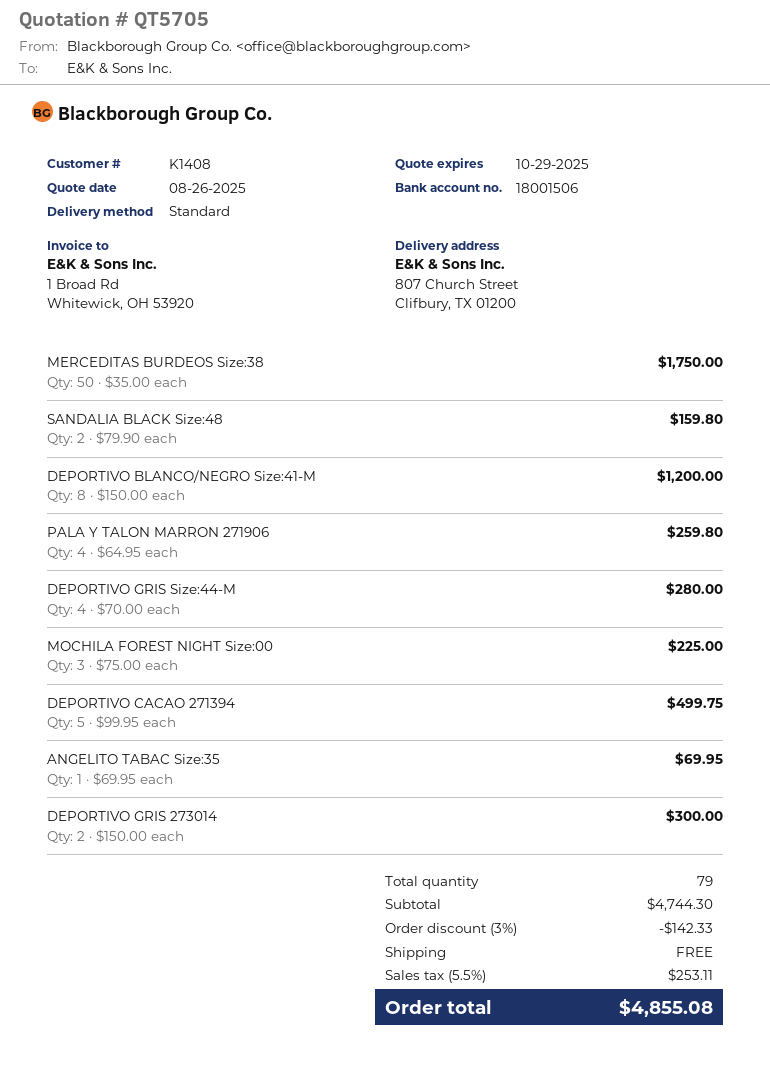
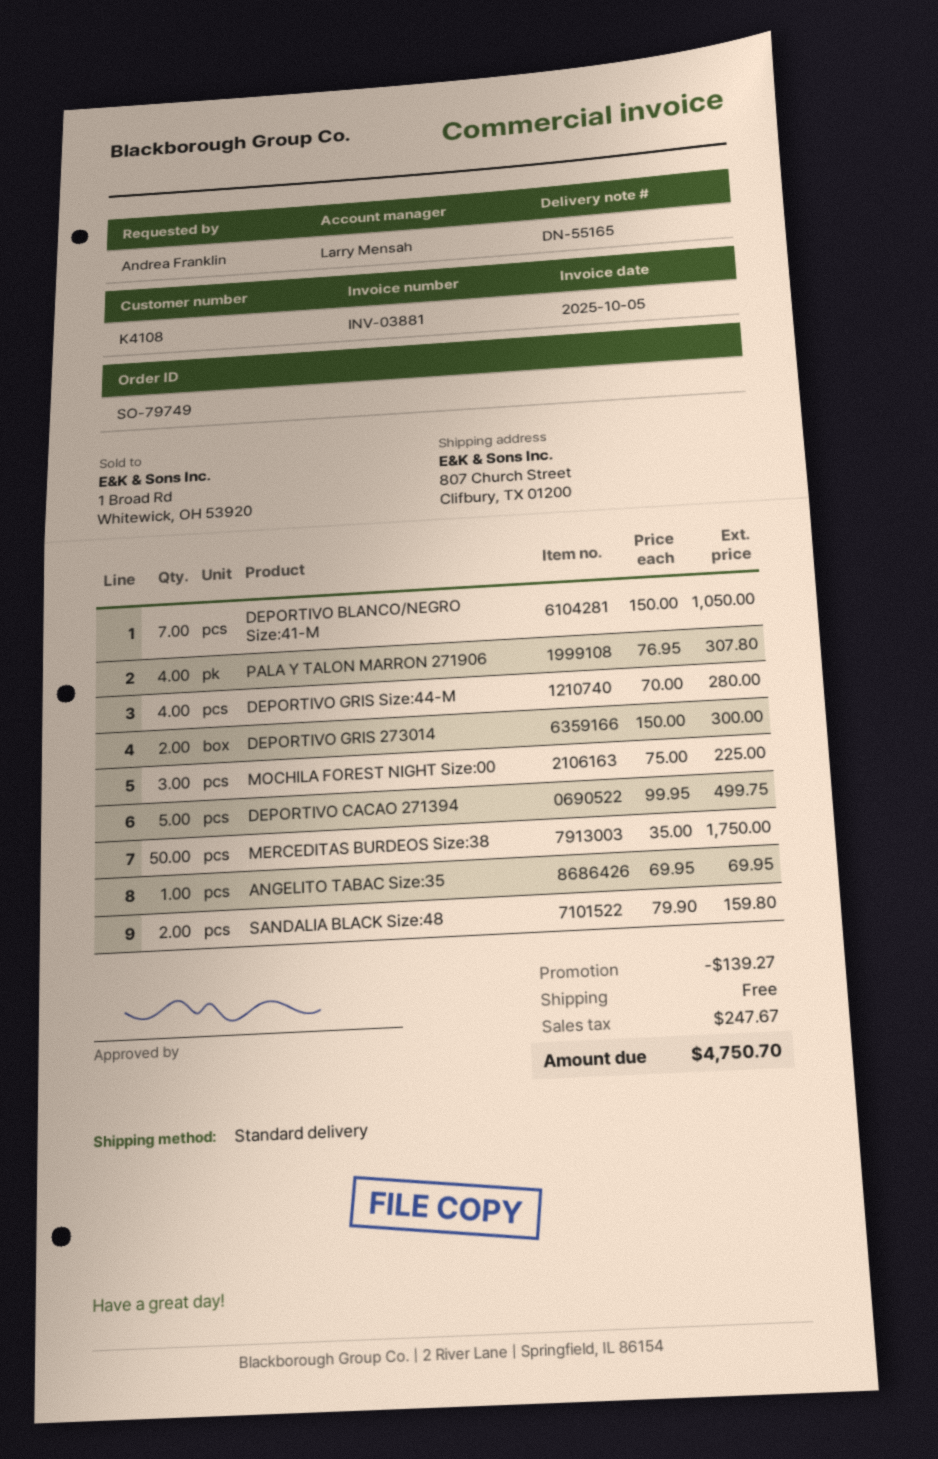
customer number: K1408 -> K4108
DEPORTIVO BLANCO/NEGRO Size:41-M: 8 x 150.00 = 1200.00 -> 7 x 150.00 = 1050.00
PALA Y TALON MARRON 271906: 4 x 64.95 = 259.80 -> 4 x 76.95 = 307.80
discount: 142.33 -> 139.27
tax: 253.11 -> 247.67
total: 4855.08 -> 4750.70

